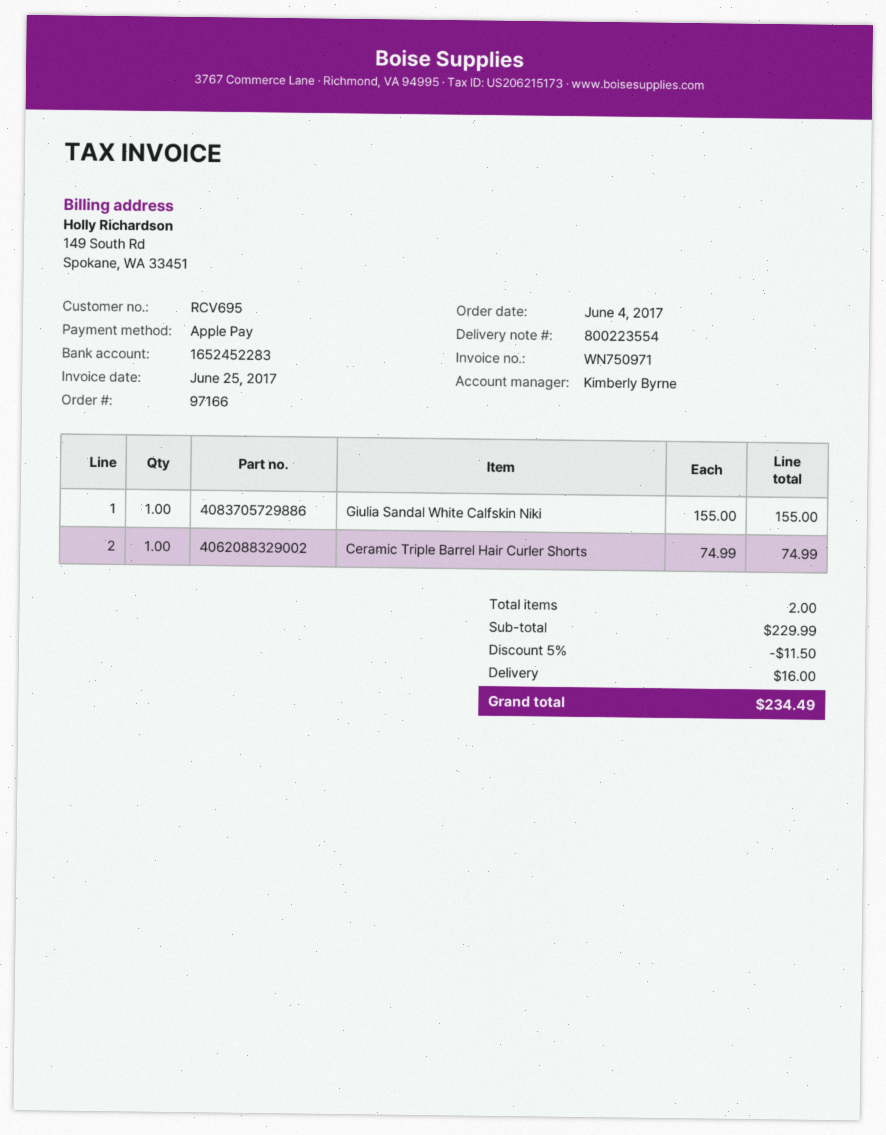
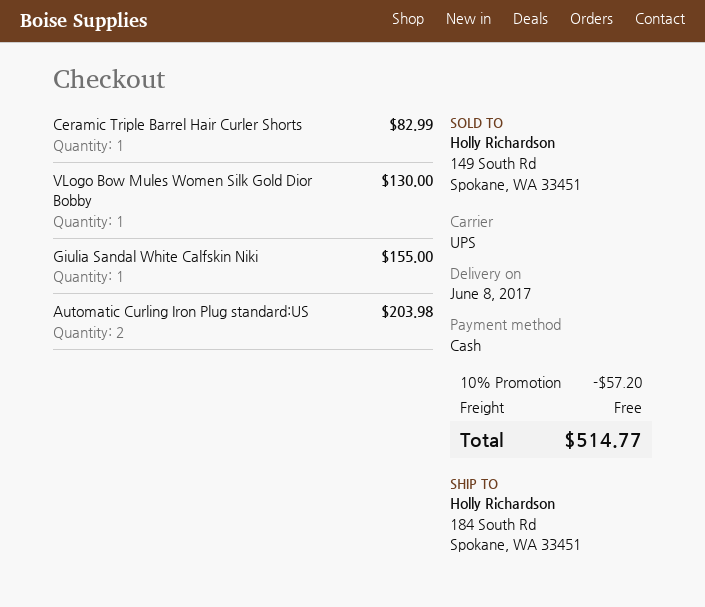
payment method: Apple Pay -> cash
Ceramic Triple Barrel Hair Curler Shorts: 1 for 74.99 -> 1 for 82.99
VLogo Bow Mules Women Silk Gold Dior Bobby: none -> 1 for 130.00
Automatic Curling Iron Plug standard:US: none -> 2 for 203.98
discount: 5% = 11.50 -> 10% = 57.20
shipping: 16.00 -> 0.00
total: 234.49 -> 514.77

